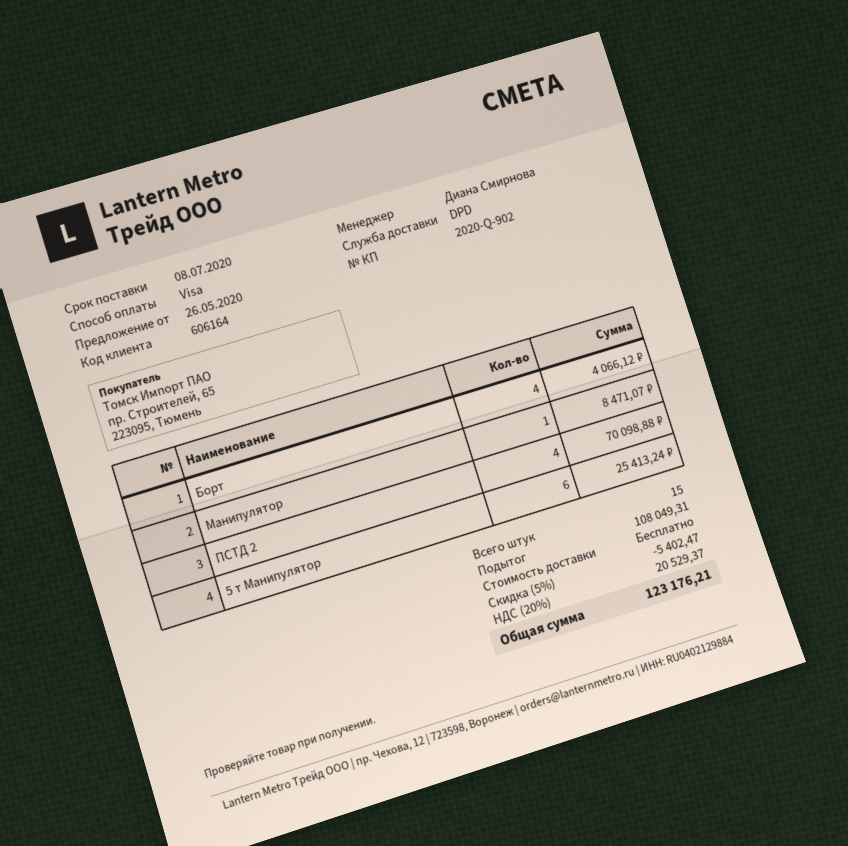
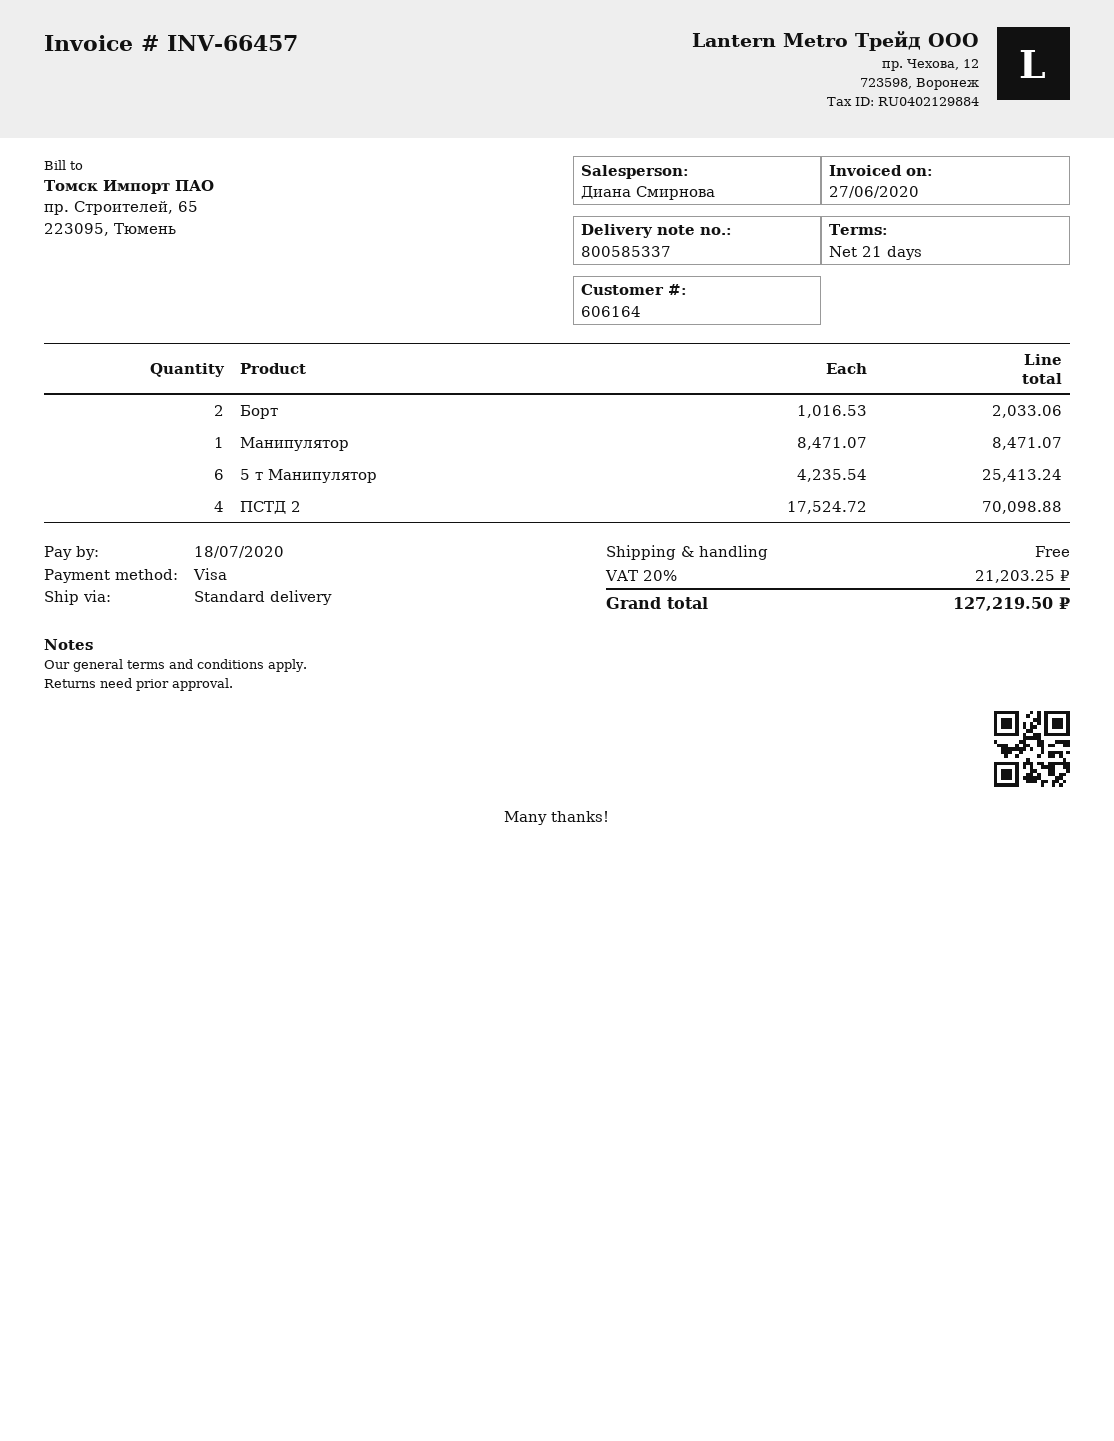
shipping method: DPD -> standard
Борт: 4 for 4066.12 -> 2 for 2033.06
discount: 5% = 5402.47 -> none
tax: 20% = 20529.37 -> 20% = 21203.25
total: 123176.21 -> 127219.50

